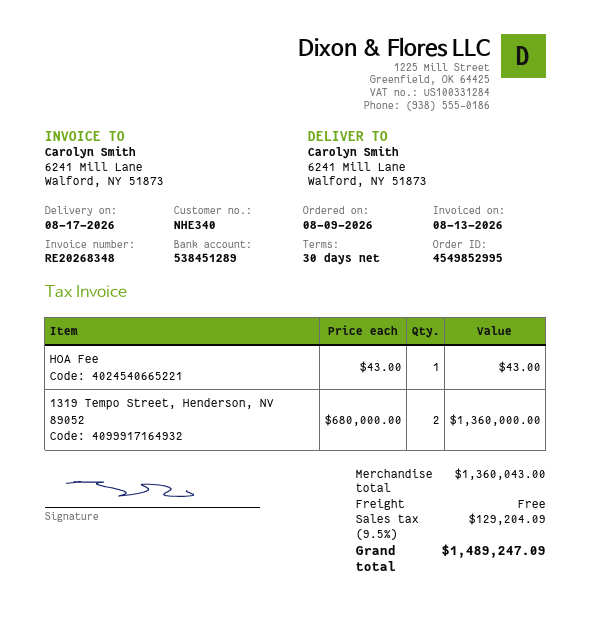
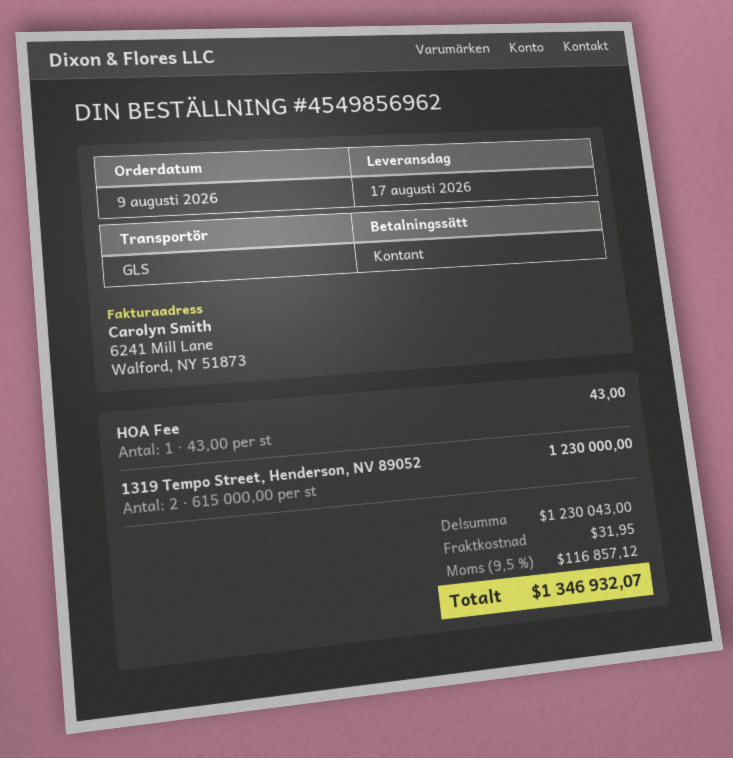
order number: 4549852995 -> 4549856962
1319 Tempo Street, Henderson, NV 89052: 2 x 680000.00 = 1360000.00 -> 2 x 615000.00 = 1230000.00
subtotal: 1360043.00 -> 1230043.00
shipping: 0.00 -> 31.95
tax: 9.5% = 129204.09 -> 9.5% = 116857.12
total: 1489247.09 -> 1346932.07

